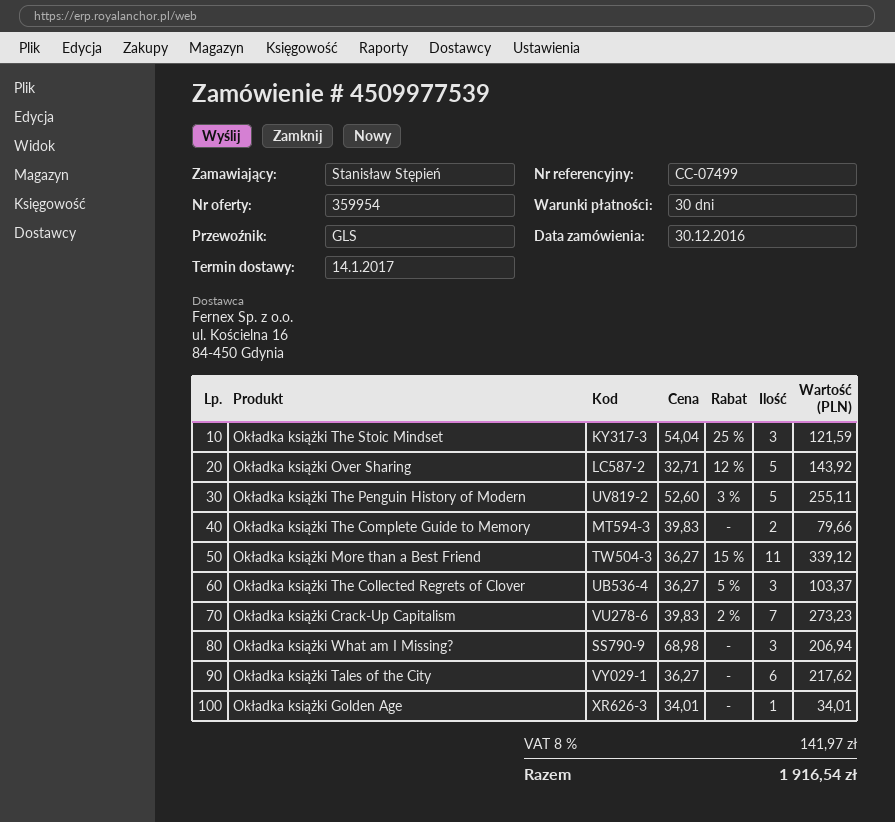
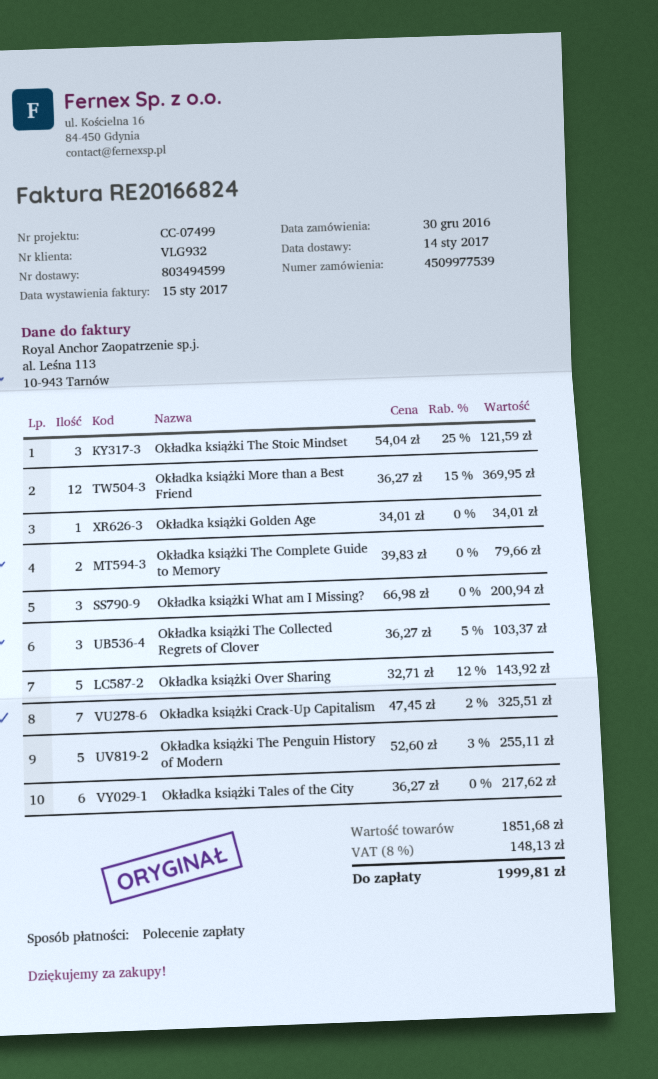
Okładka książki More than a Best Friend: 11 x 36.27 - 15% = 339.12 -> 12 x 36.27 - 15% = 369.95
Okładka książki Crack-Up Capitalism: 7 x 39.83 - 2% = 273.23 -> 7 x 47.45 - 2% = 325.51
Okładka książki What am I Missing?: 3 x 68.98 = 206.94 -> 3 x 66.98 = 200.94
tax: 8% = 141.97 -> 8% = 148.13
total: 1916.54 -> 1999.81

